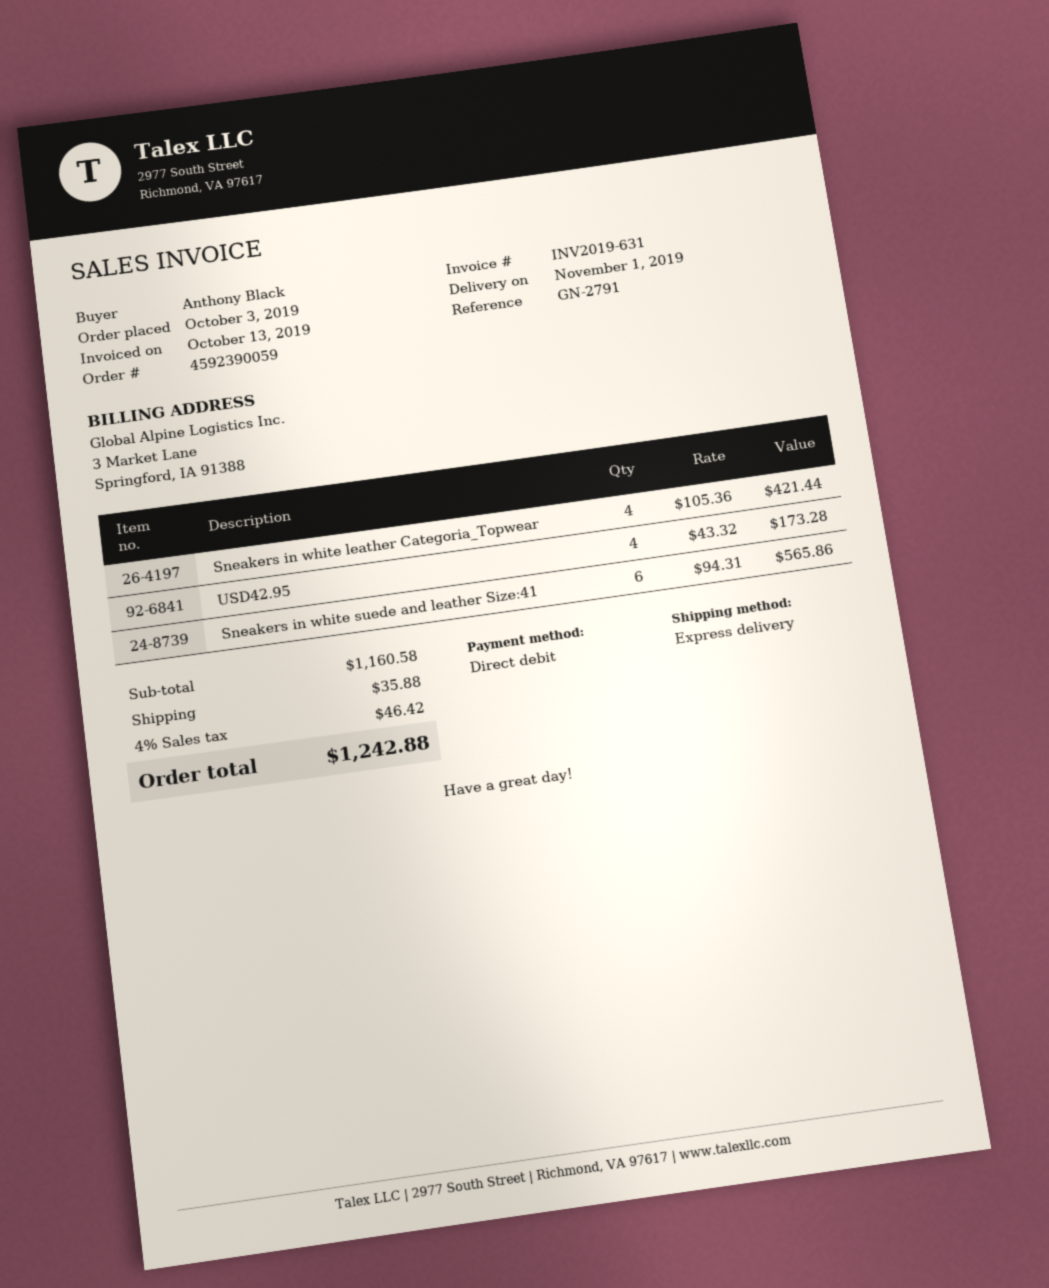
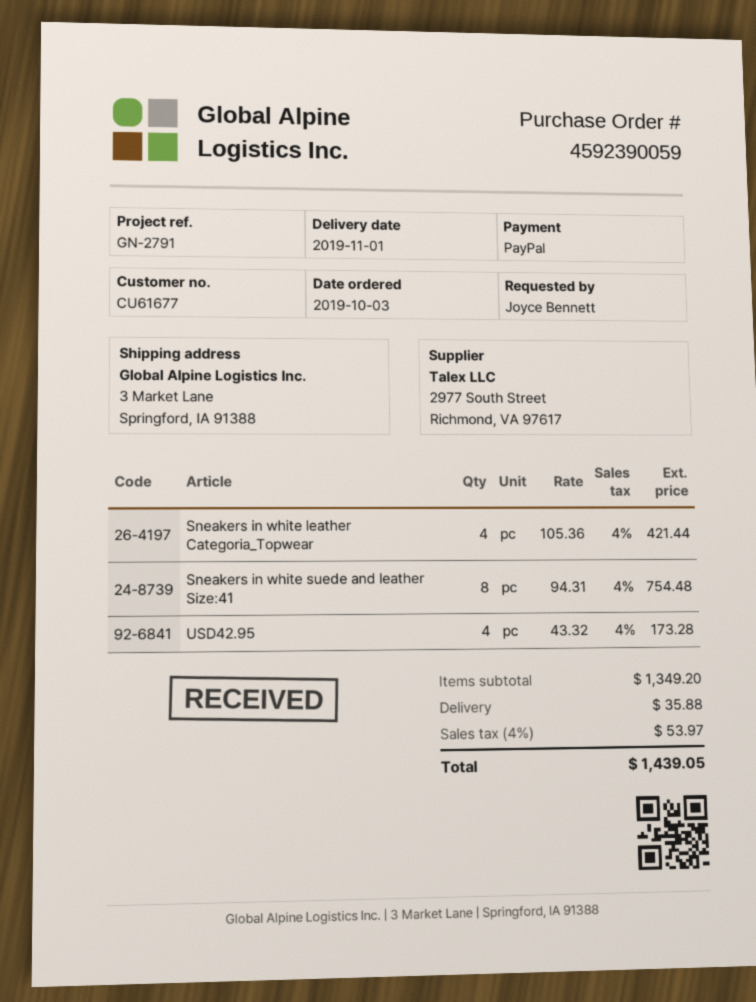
ordered by: Anthony Black -> Joyce Bennett
payment method: direct debit -> PayPal
Sneakers in white suede and leather Size:41: 6 x 94.31 = 565.86 -> 8 x 94.31 = 754.48
subtotal: 1160.58 -> 1349.20
tax: 4% = 46.42 -> 4% = 53.97
total: 1242.88 -> 1439.05

